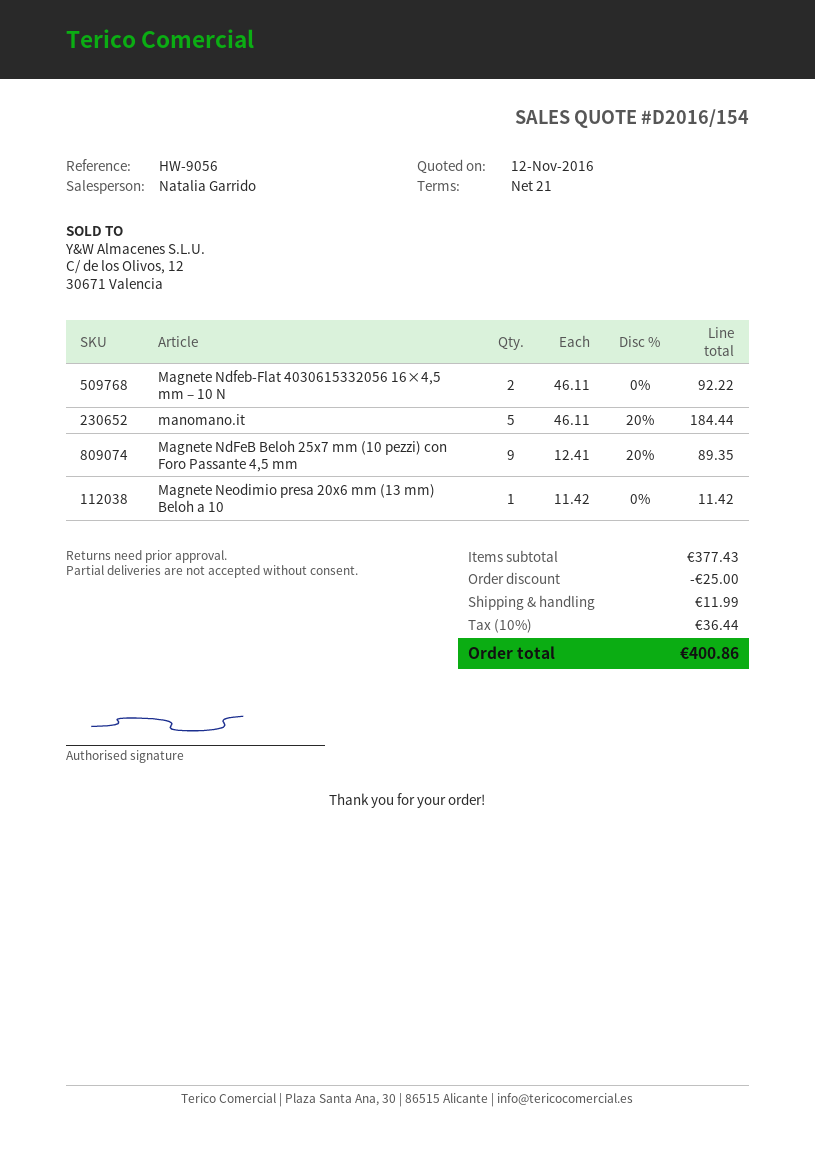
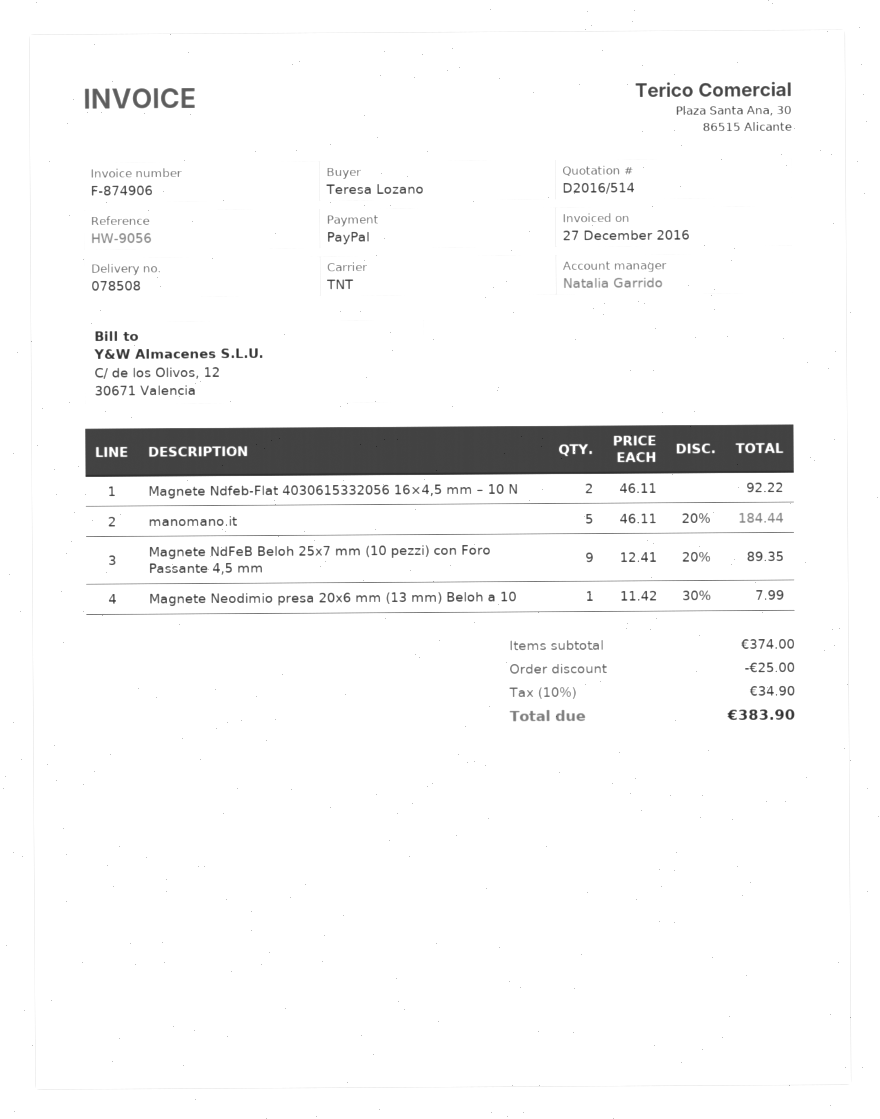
quote number: D2016/154 -> D2016/514
Magnete Neodimio presa 20x6 mm (13 mm) Beloh a 10: 1 x 11.42 = 11.42 -> 1 x 11.42 - 30% = 7.99
subtotal: 377.43 -> 374.00
shipping: 11.99 -> none
tax: 10% = 36.44 -> 10% = 34.90
total: 400.86 -> 383.90

